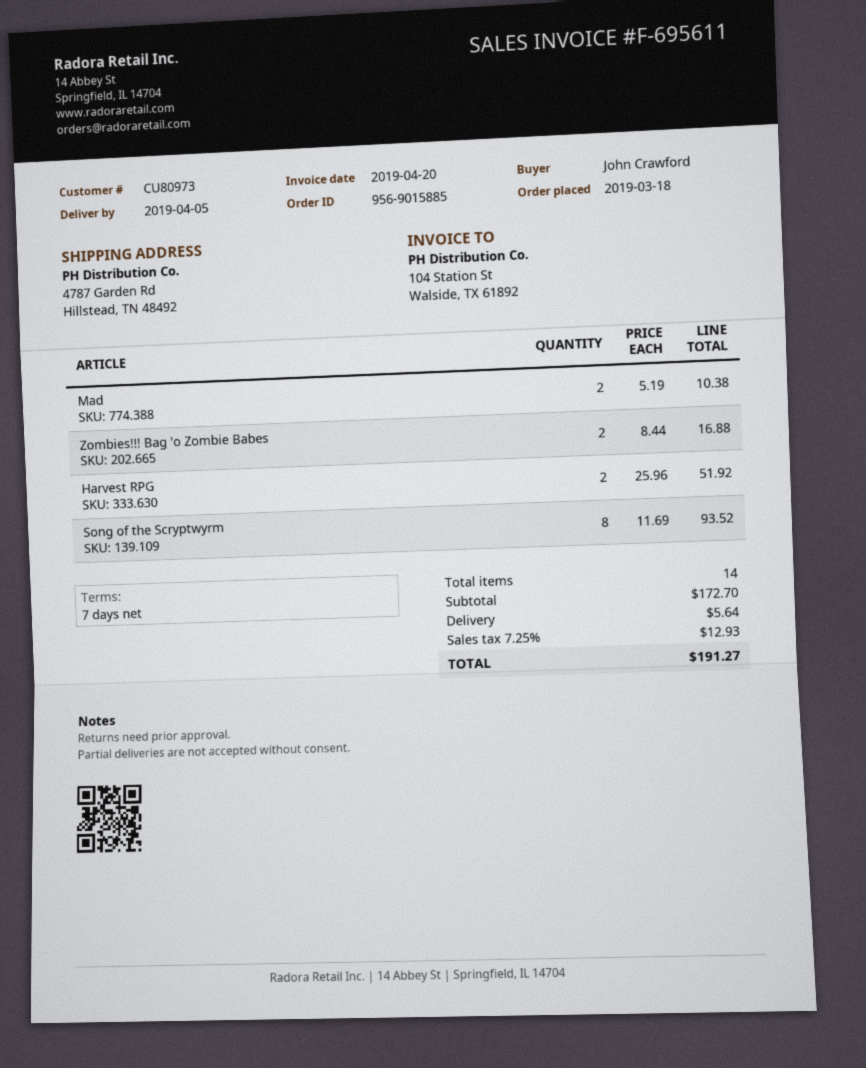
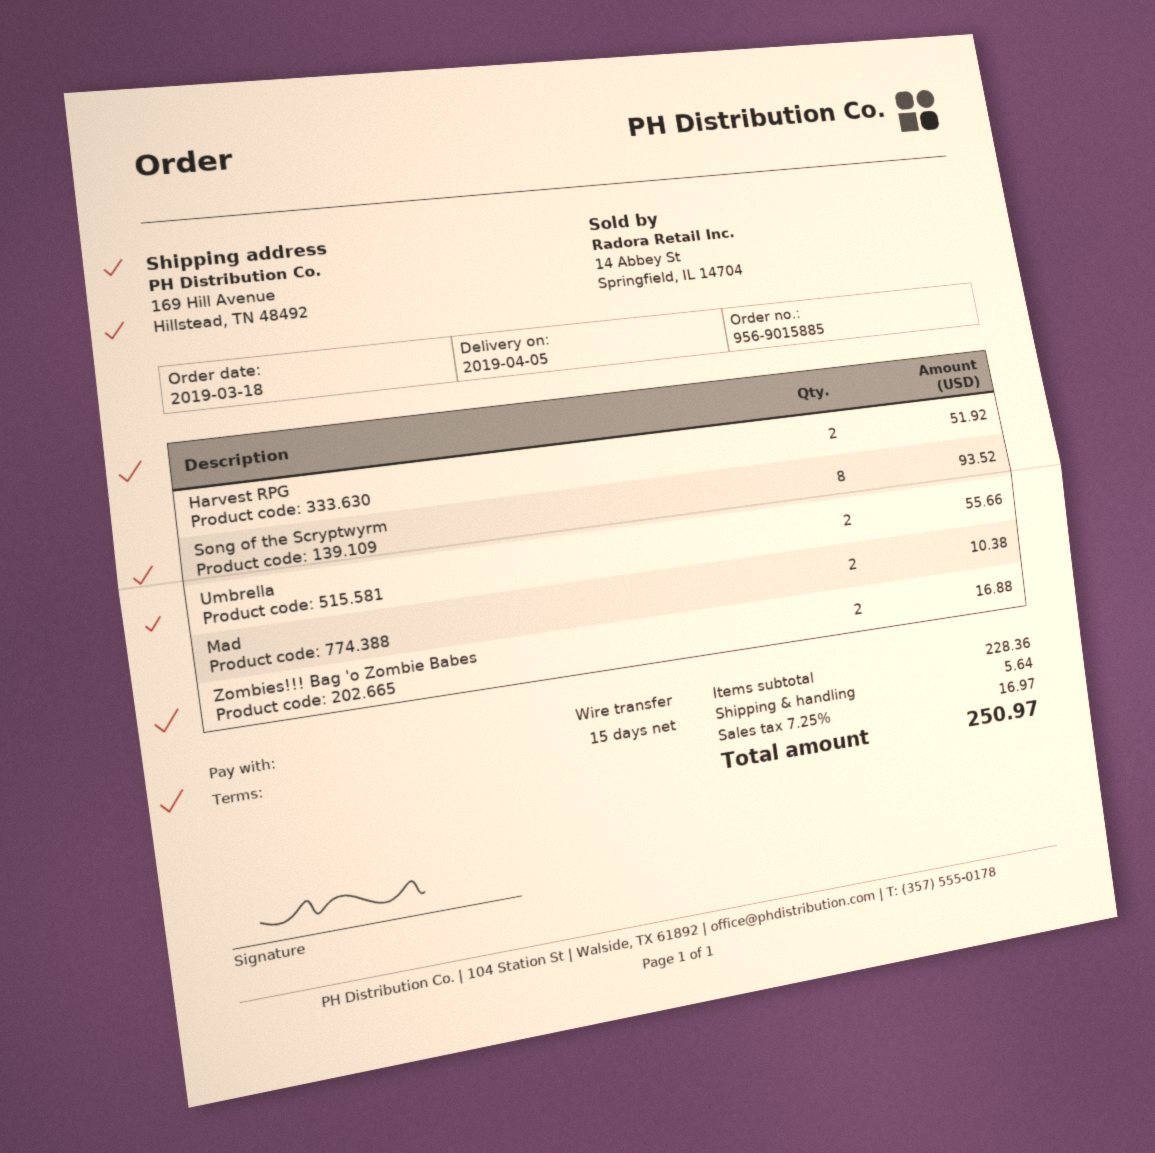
payment terms: 7 days -> 15 days
ship to: 4787 Garden Rd, Hillstead, TN 48492 -> 169 Hill Avenue, Hillstead, TN 48492
Umbrella: none -> 2 for 55.66
subtotal: 172.70 -> 228.36
tax: 7.25% = 12.93 -> 7.25% = 16.97
total: 191.27 -> 250.97

